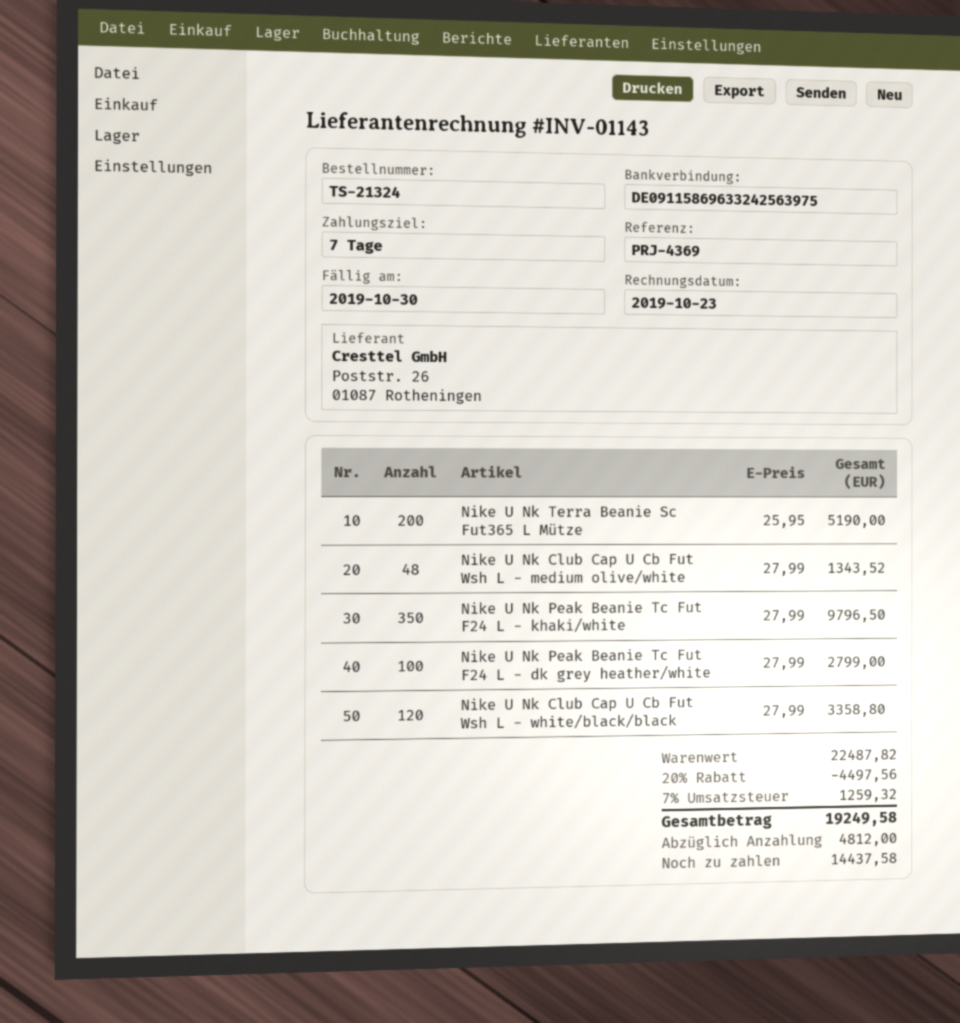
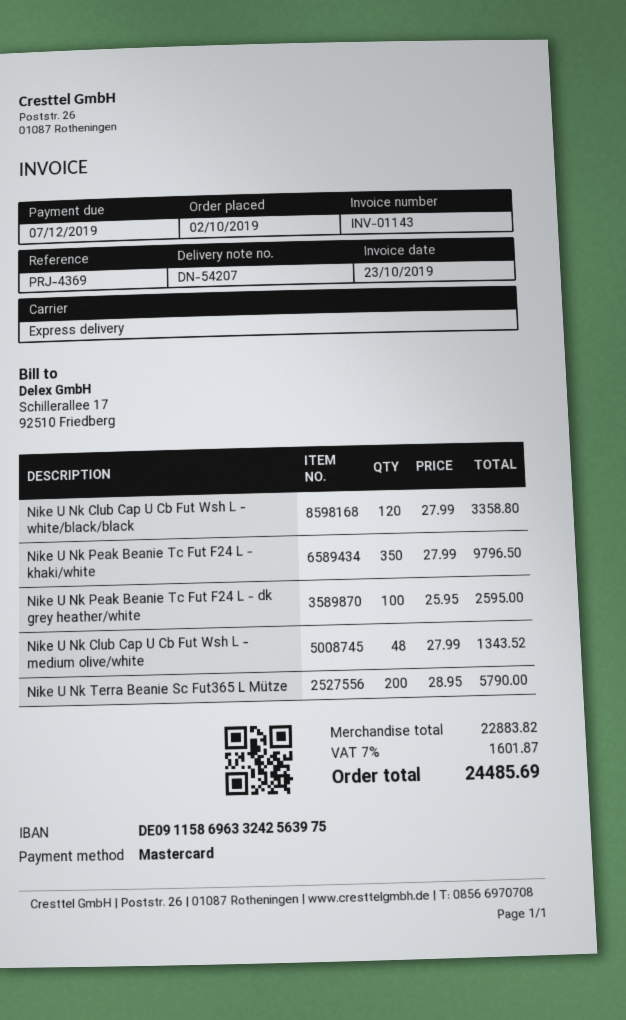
due date: 2019-10-30 -> 2019-12-07
Nike U Nk Terra Beanie Sc Fut365 L Mütze: 200 x 25.95 = 5190.00 -> 200 x 28.95 = 5790.00
Nike U Nk Peak Beanie Tc Fut F24 L - dk grey heather/white: 100 x 27.99 = 2799.00 -> 100 x 25.95 = 2595.00
subtotal: 22487.82 -> 22883.82
discount: 20% = 4497.56 -> none
tax: 7% = 1259.32 -> 7% = 1601.87
total: 19249.58 -> 24485.69

